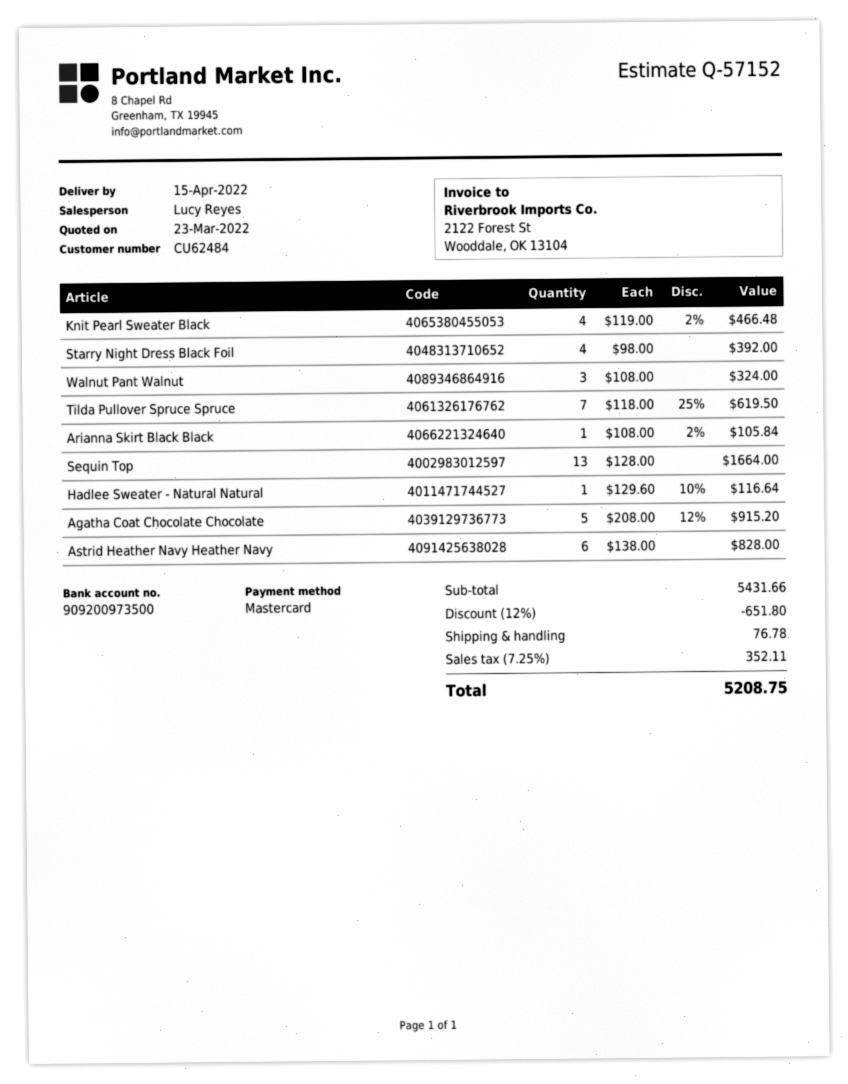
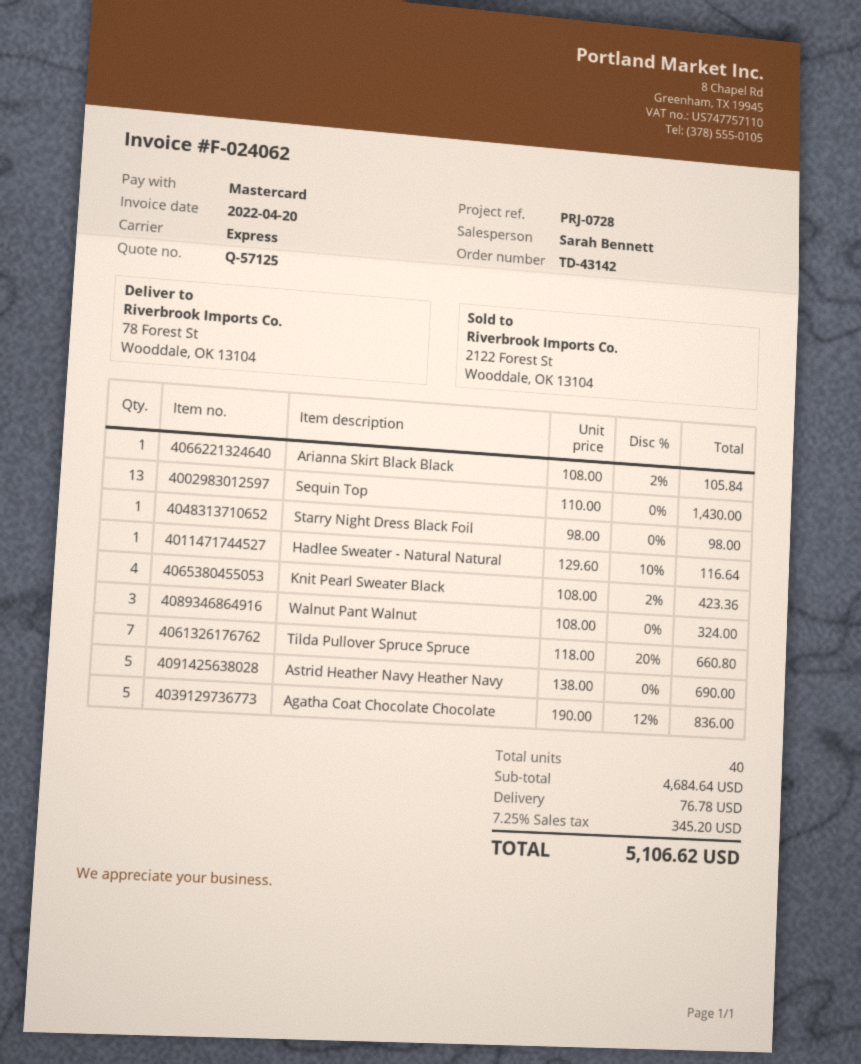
quote number: Q-57152 -> Q-57125
sales rep: Lucy Reyes -> Sarah Bennett
Knit Pearl Sweater Black: 4 x 119.00 - 2% = 466.48 -> 4 x 108.00 - 2% = 423.36
Starry Night Dress Black Foil: 4 x 98.00 = 392.00 -> 1 x 98.00 = 98.00
Tilda Pullover Spruce Spruce: 7 x 118.00 - 25% = 619.50 -> 7 x 118.00 - 20% = 660.80
Sequin Top: 13 x 128.00 = 1664.00 -> 13 x 110.00 = 1430.00
Agatha Coat Chocolate Chocolate: 5 x 208.00 - 12% = 915.20 -> 5 x 190.00 - 12% = 836.00
Astrid Heather Navy Heather Navy: 6 x 138.00 = 828.00 -> 5 x 138.00 = 690.00
subtotal: 5431.66 -> 4684.64
discount: 12% = 651.80 -> none
tax: 7.25% = 352.11 -> 7.25% = 345.20
total: 5208.75 -> 5106.62

